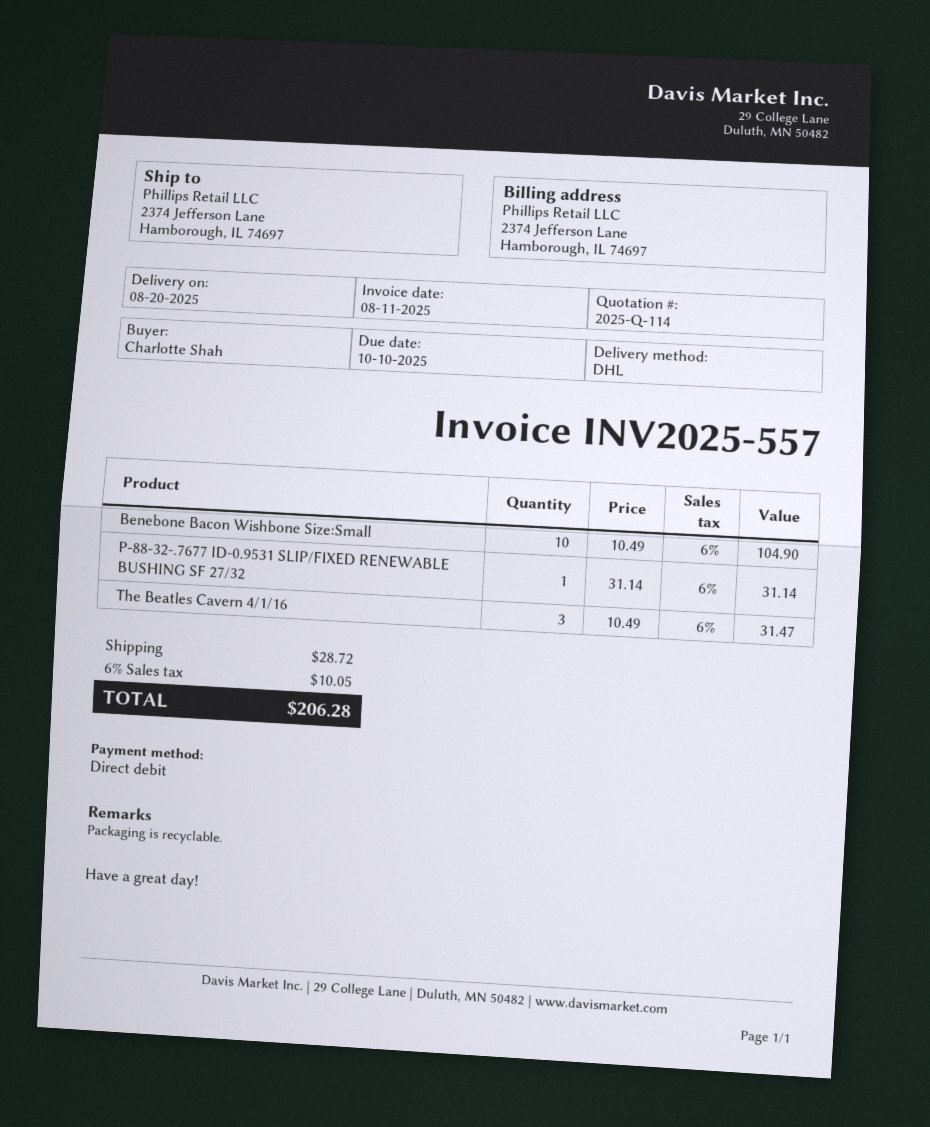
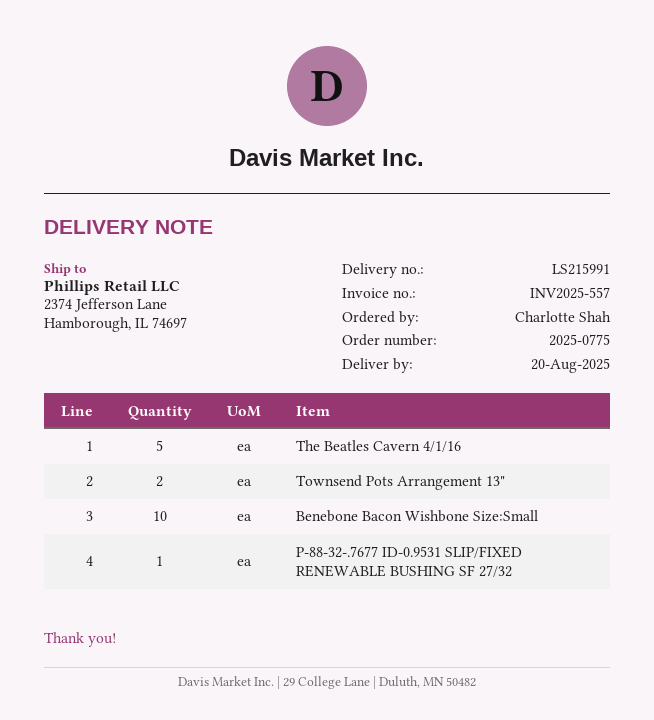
The Beatles Cavern 4/1/16: 3 -> 5
Townsend Pots Arrangement 13": none -> 2

